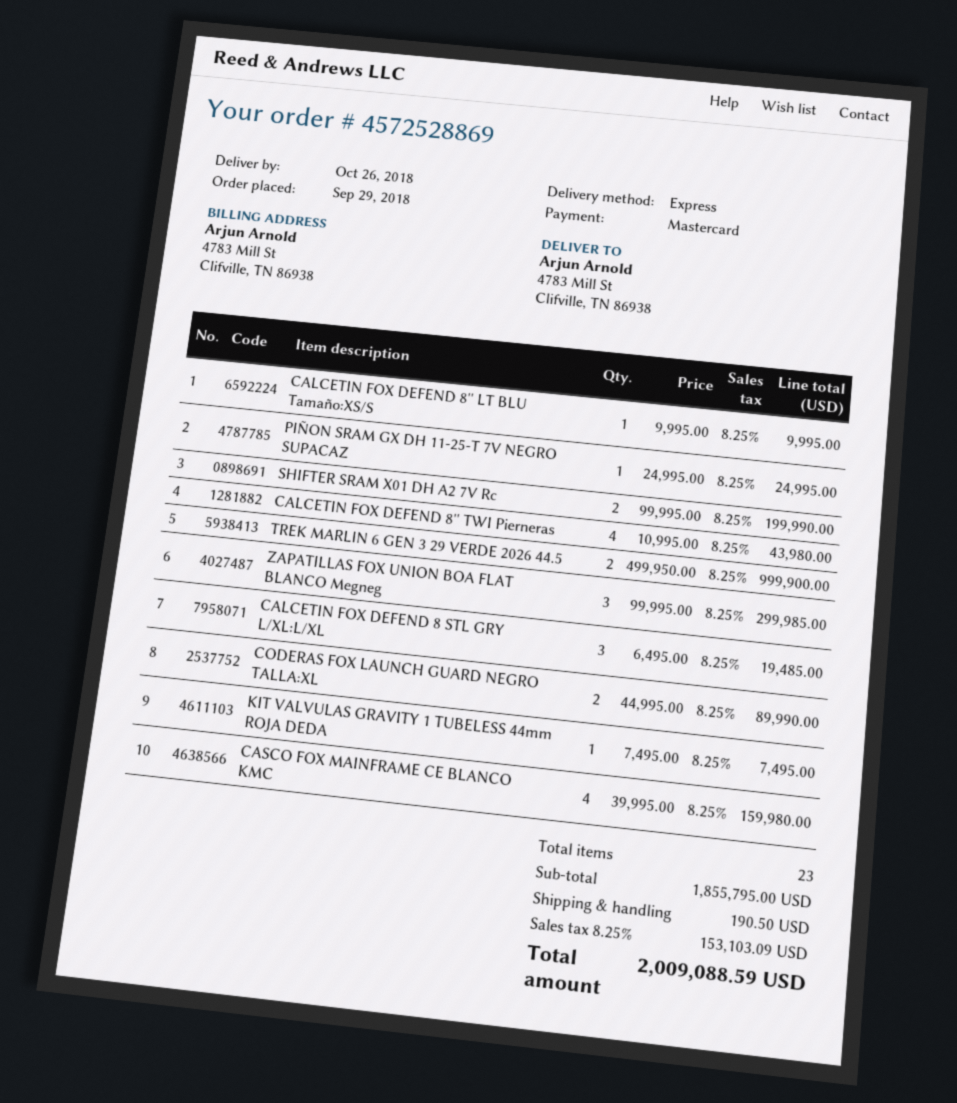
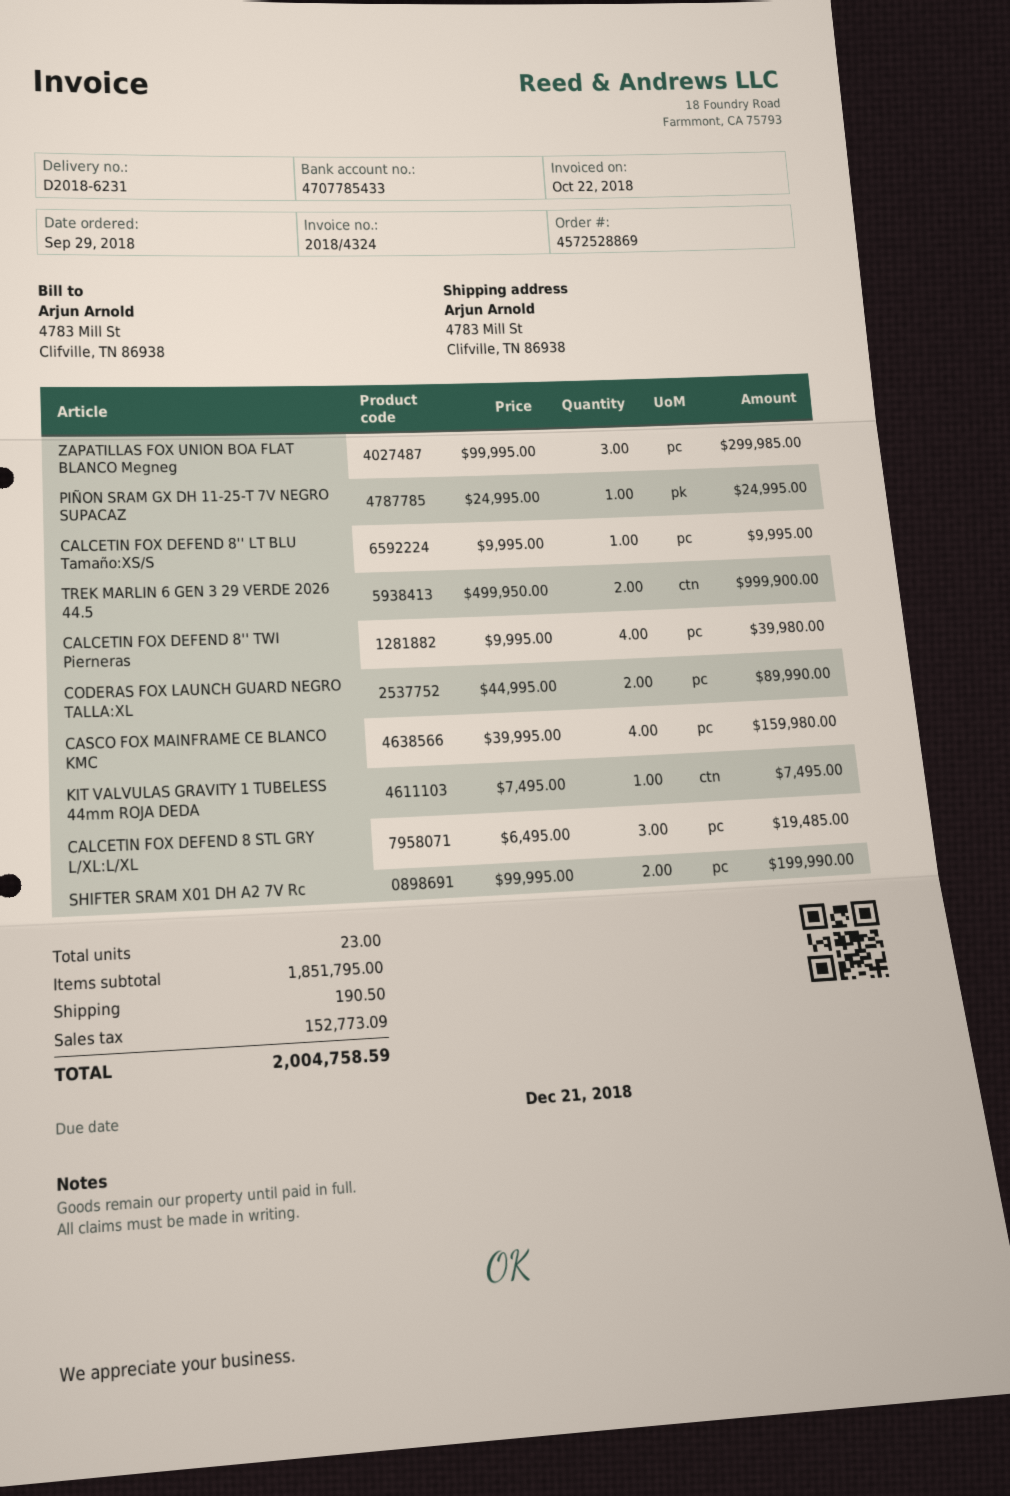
CALCETIN FOX DEFEND 8'' TWI Pierneras: 4 x 10995.00 = 43980.00 -> 4 x 9995.00 = 39980.00
subtotal: 1855795.00 -> 1851795.00
tax: 153103.09 -> 152773.09
total: 2009088.59 -> 2004758.59

